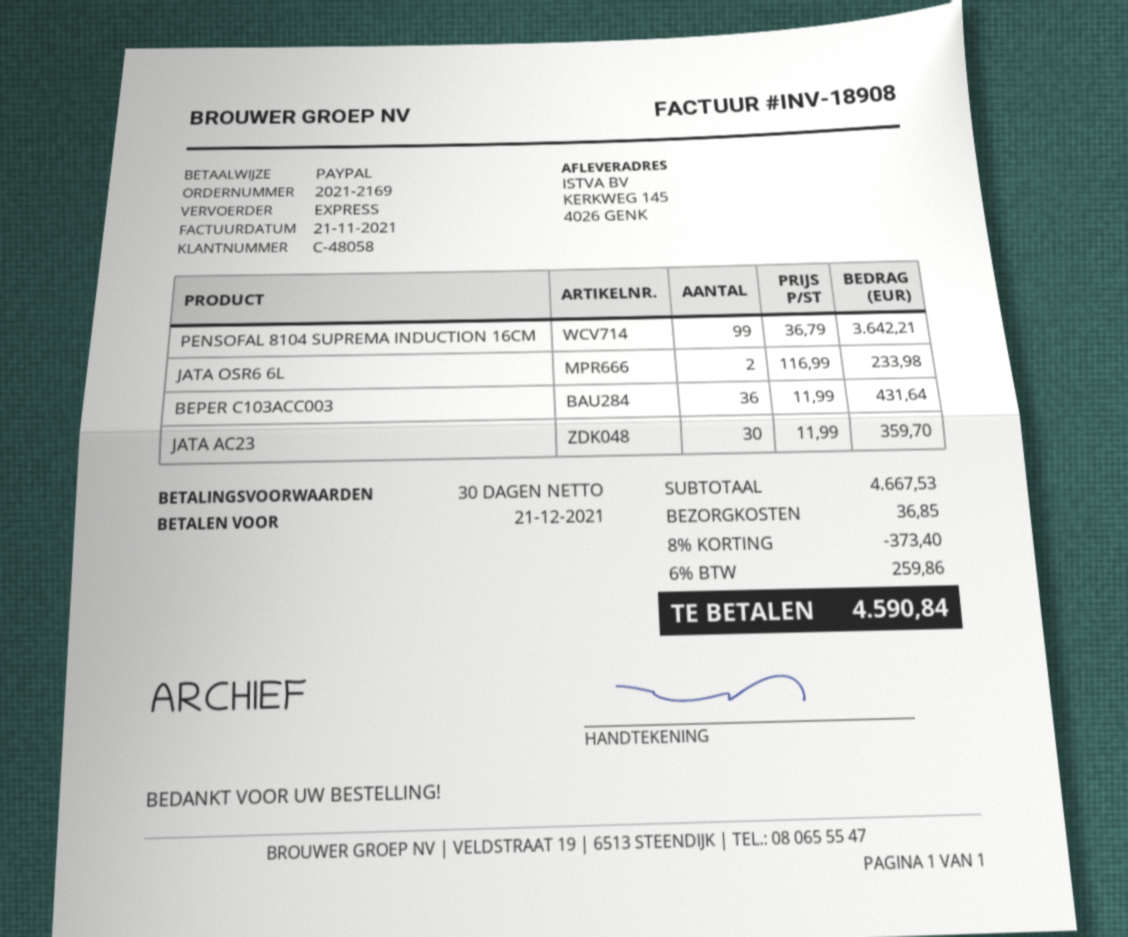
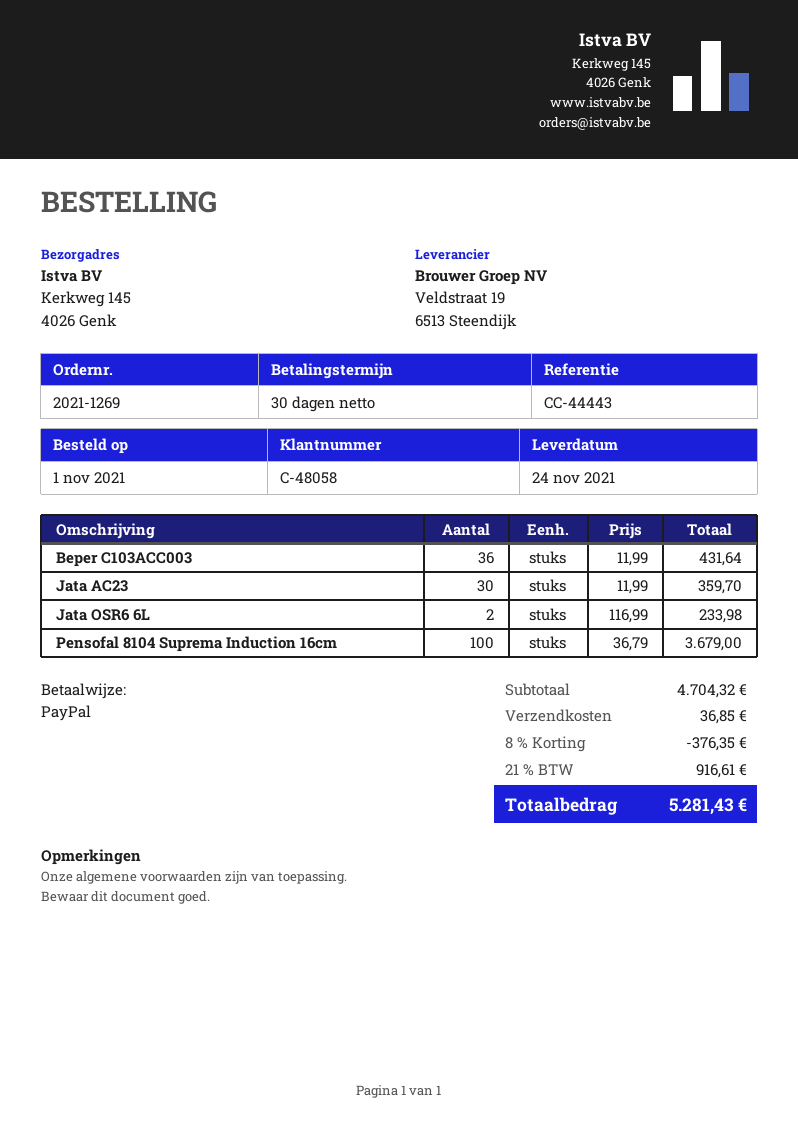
order number: 2021-2169 -> 2021-1269
PENSOFAL 8104 SUPREMA INDUCTION 16CM: 99 x 36.79 = 3642.21 -> 100 x 36.79 = 3679.00
subtotal: 4667.53 -> 4704.32
discount: 8% = 373.40 -> 8% = 376.35
tax: 6% = 259.86 -> 21% = 916.61
total: 4590.84 -> 5281.43

